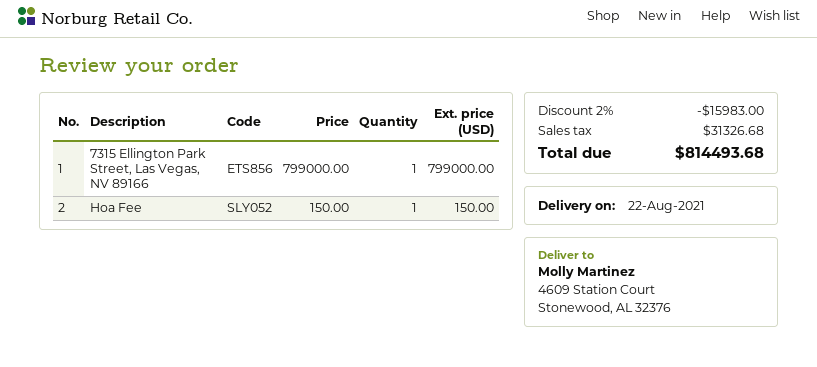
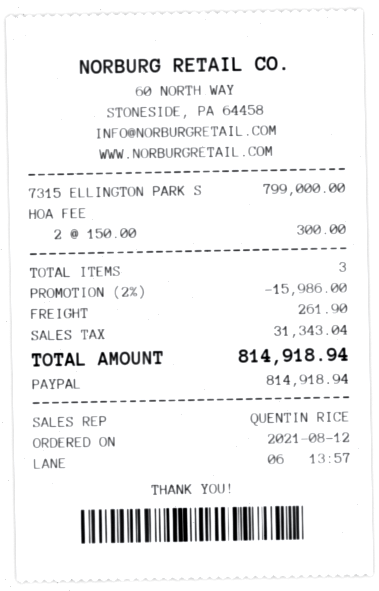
Hoa Fee: 1 x 150.00 = 150.00 -> 2 x 150.00 = 300.00
discount: 2% = 15983.00 -> 2% = 15986.00
shipping: none -> 261.90
tax: 31326.68 -> 31343.04
total: 814493.68 -> 814918.94

